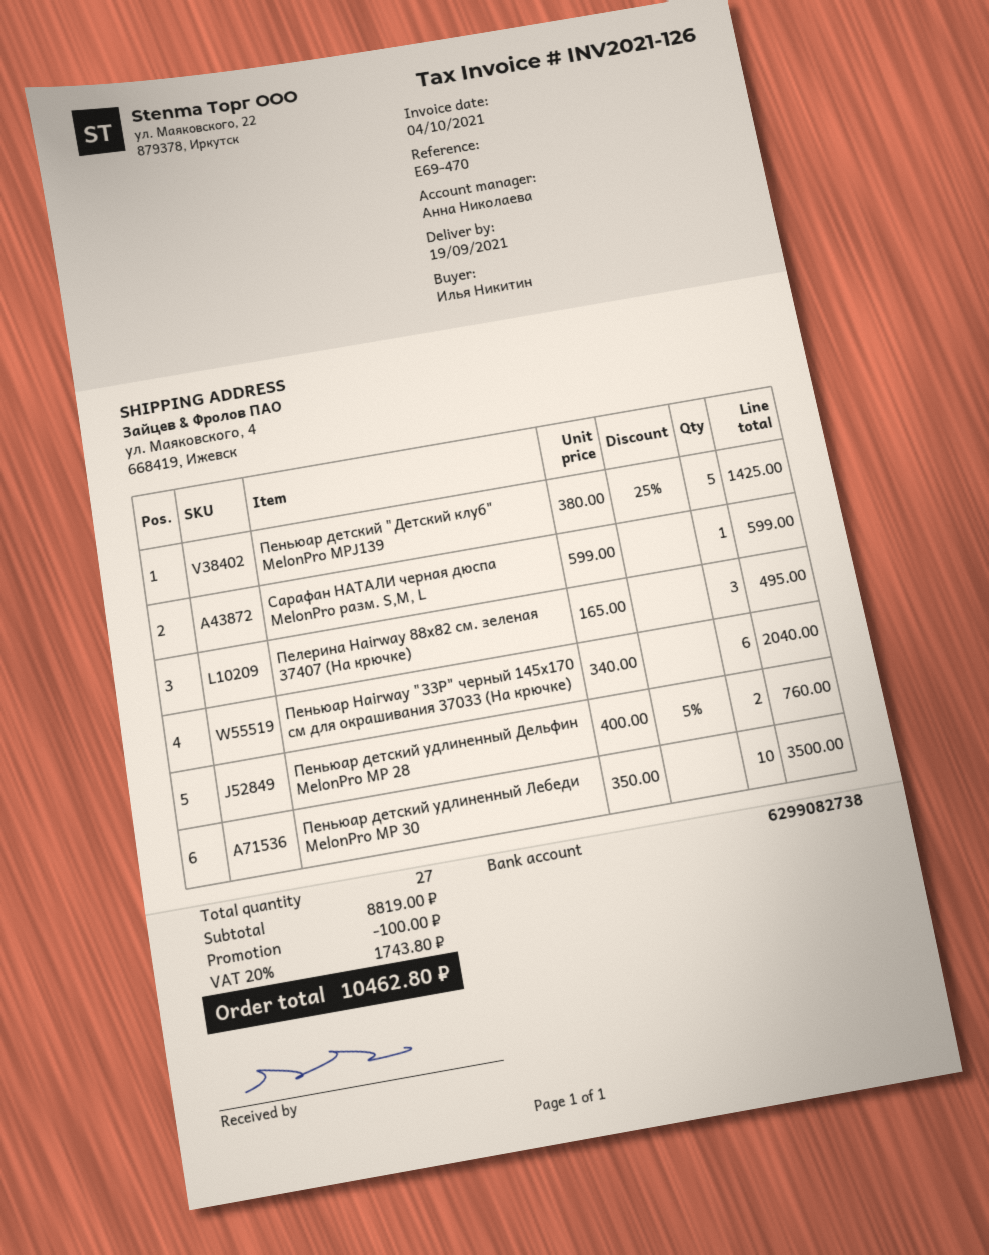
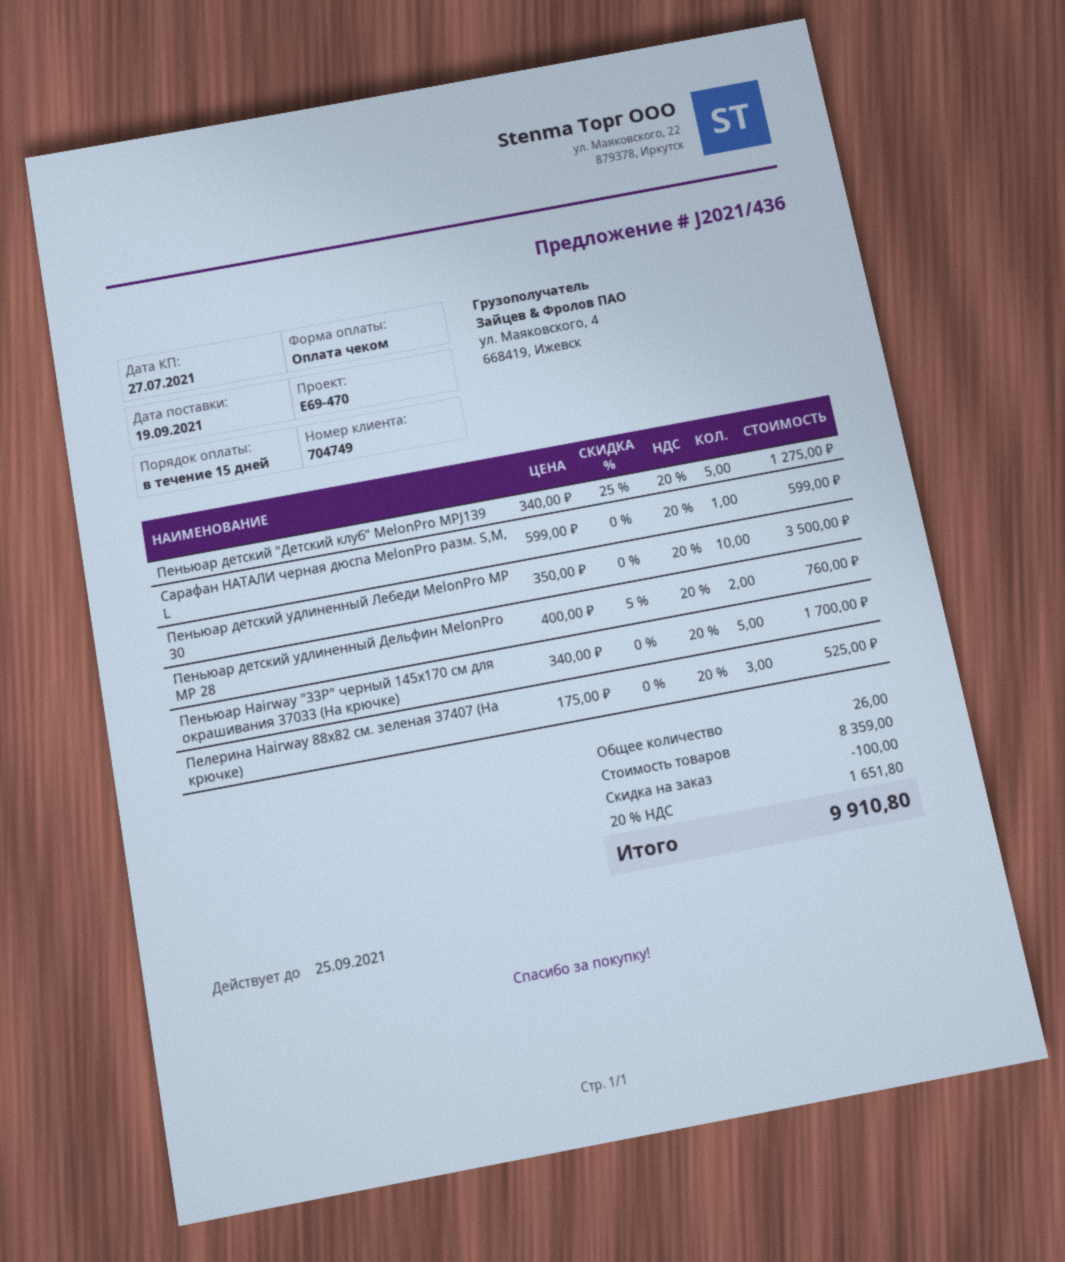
Пеньюар детский "Детский клуб" MelonPro MPJ139: 5 x 380.00 - 25% = 1425.00 -> 5 x 340.00 - 25% = 1275.00
Пелерина Hairway 88х82 см. зеленая 37407 (На крючке): 3 x 165.00 = 495.00 -> 3 x 175.00 = 525.00
Пеньюар Hairway "33P" черный 145x170 см для окрашивания 37033 (На крючке): 6 x 340.00 = 2040.00 -> 5 x 340.00 = 1700.00
total quantity: 27 -> 26
subtotal: 8819.00 -> 8359.00
tax: 20% = 1743.80 -> 20% = 1651.80
total: 10462.80 -> 9910.80

